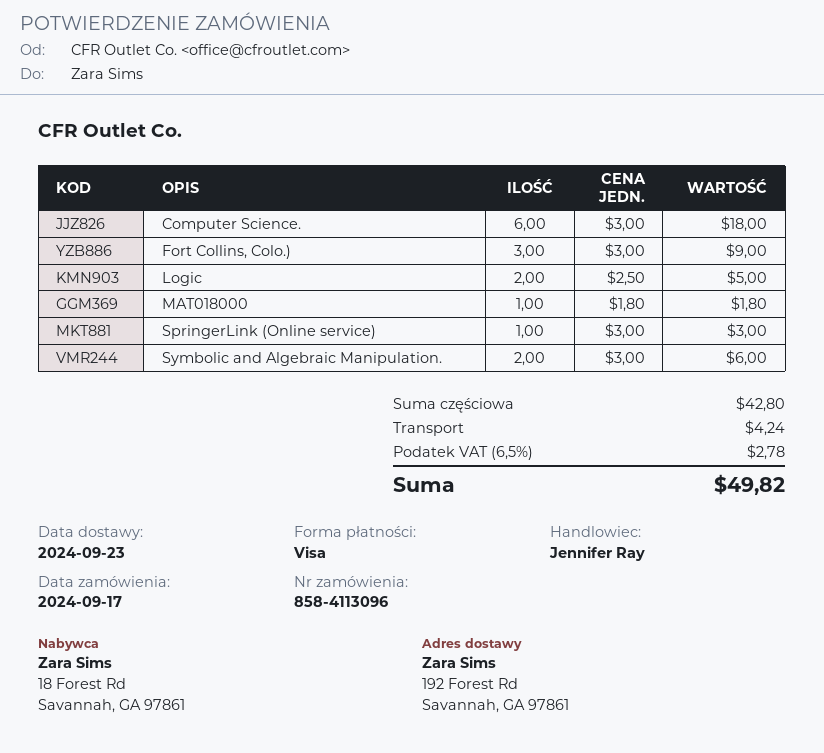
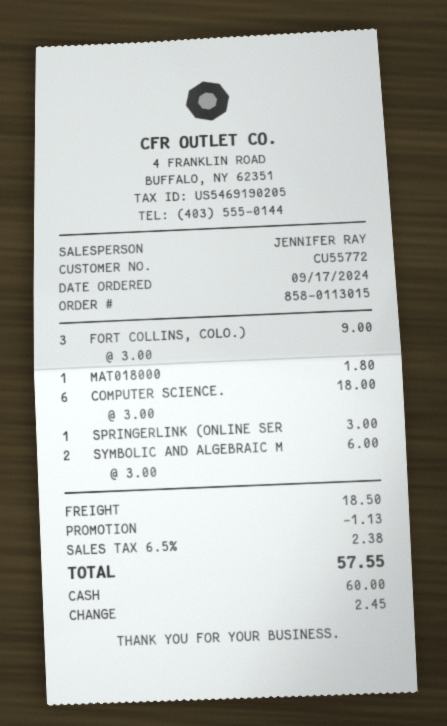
order number: 858-4113096 -> 858-0113015
payment method: Visa -> cash
Logic: 2 x 2.50 = 5.00 -> none
discount: none -> 1.13
shipping: 4.24 -> 18.50
tax: 6.5% = 2.78 -> 6.5% = 2.38
total: 49.82 -> 57.55

